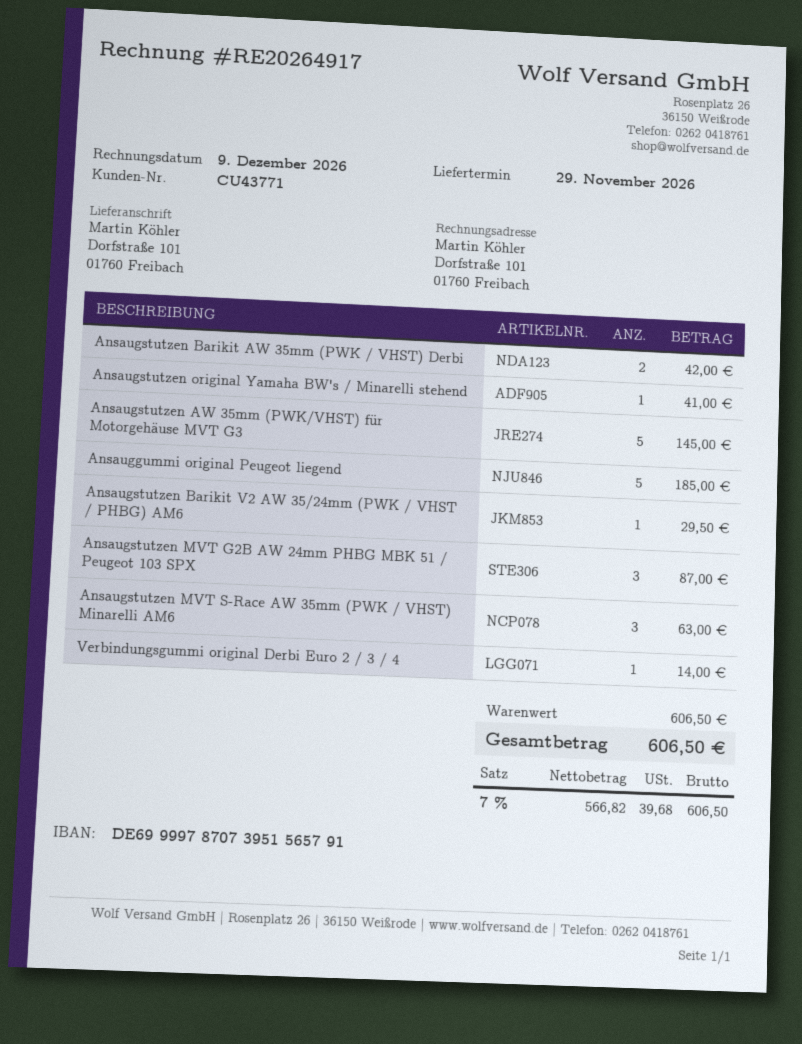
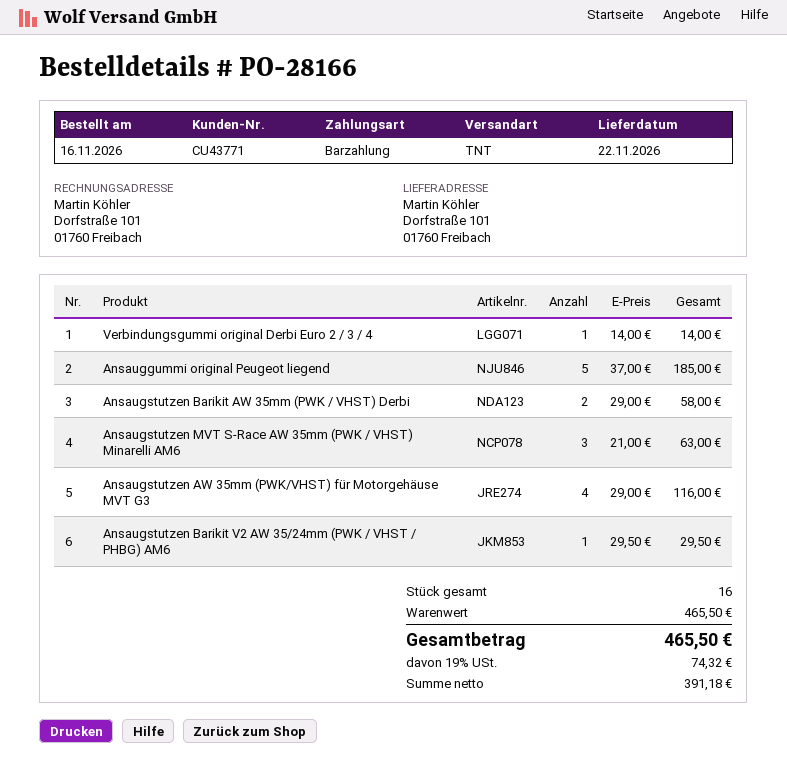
delivery date: 2026-11-29 -> 2026-11-22
Ansaugstutzen Barikit AW 35mm (PWK / VHST) Derbi: 2 for 42.00 -> 2 for 58.00
Ansaugstutzen original Yamaha BW's / Minarelli stehend: 1 for 41.00 -> none
Ansaugstutzen AW 35mm (PWK/VHST) für Motorgehäuse MVT G3: 5 for 145.00 -> 4 for 116.00
Ansaugstutzen MVT G2B AW 24mm PHBG MBK 51 / Peugeot 103 SPX: 3 for 87.00 -> none
subtotal: 606.50 -> 465.50
net: 566.82 -> 391.18
tax: 7% = 39.68 -> 19% = 74.32
total: 606.50 -> 465.50

